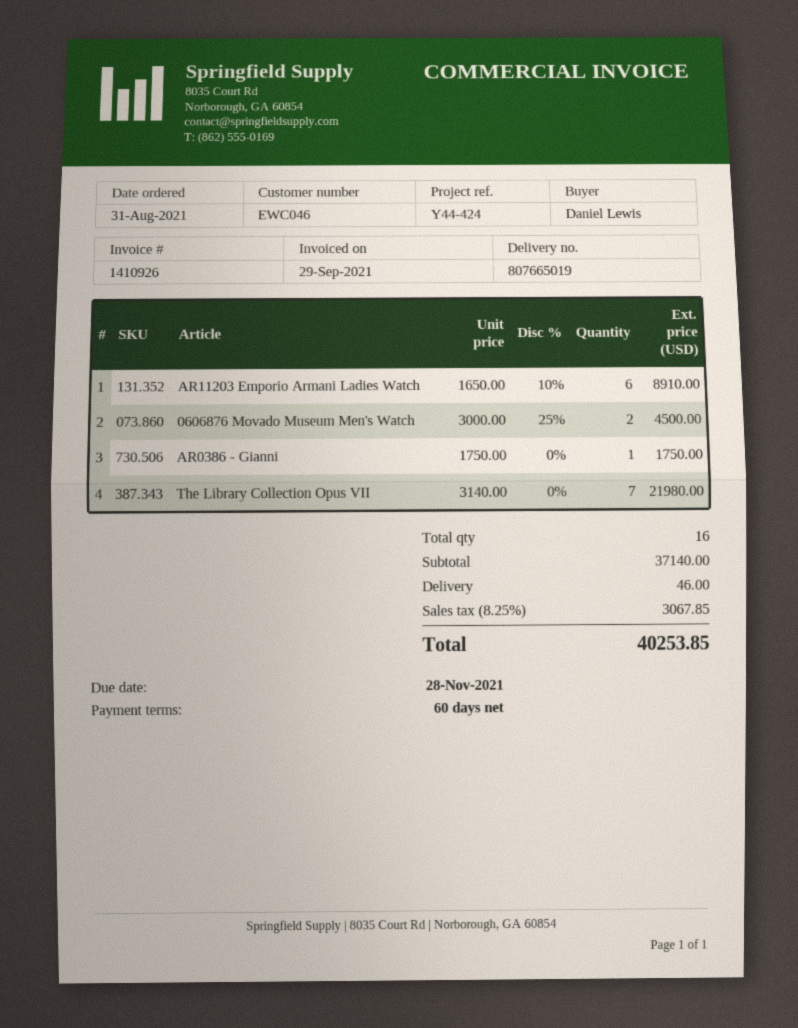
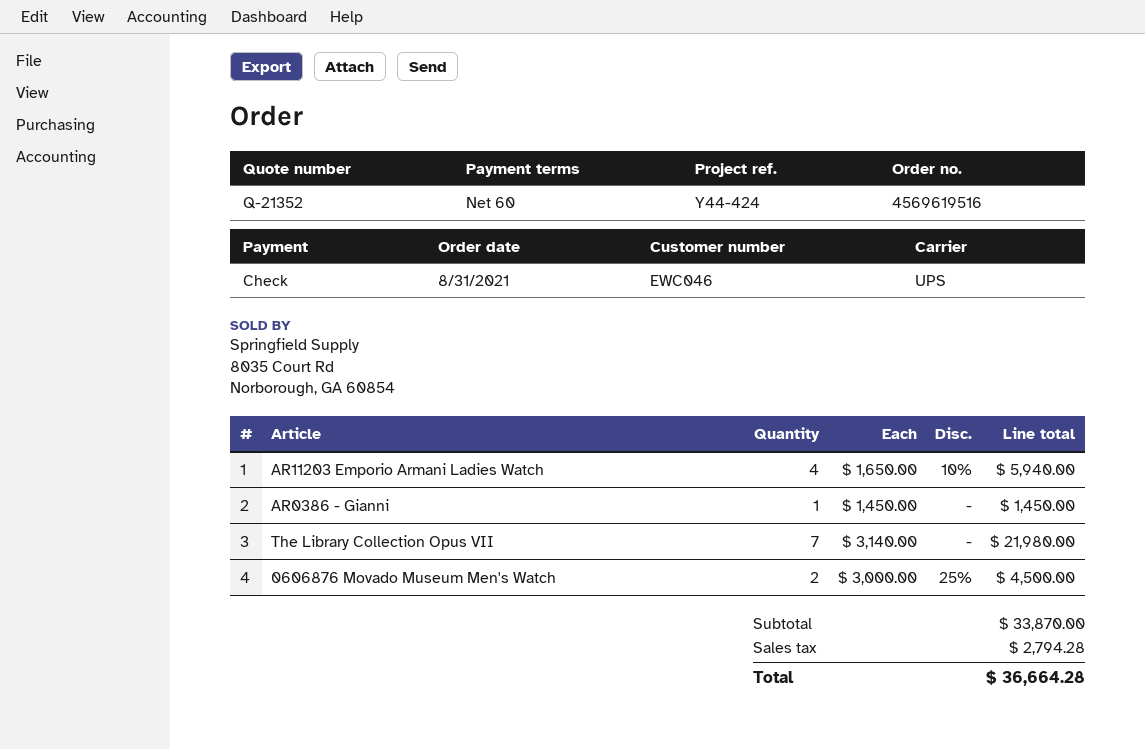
AR11203 Emporio Armani Ladies Watch: 6 x 1650.00 - 10% = 8910.00 -> 4 x 1650.00 - 10% = 5940.00
AR0386 - Gianni: 1 x 1750.00 = 1750.00 -> 1 x 1450.00 = 1450.00
subtotal: 37140.00 -> 33870.00
shipping: 46.00 -> none
tax: 3067.85 -> 2794.28
total: 40253.85 -> 36664.28

